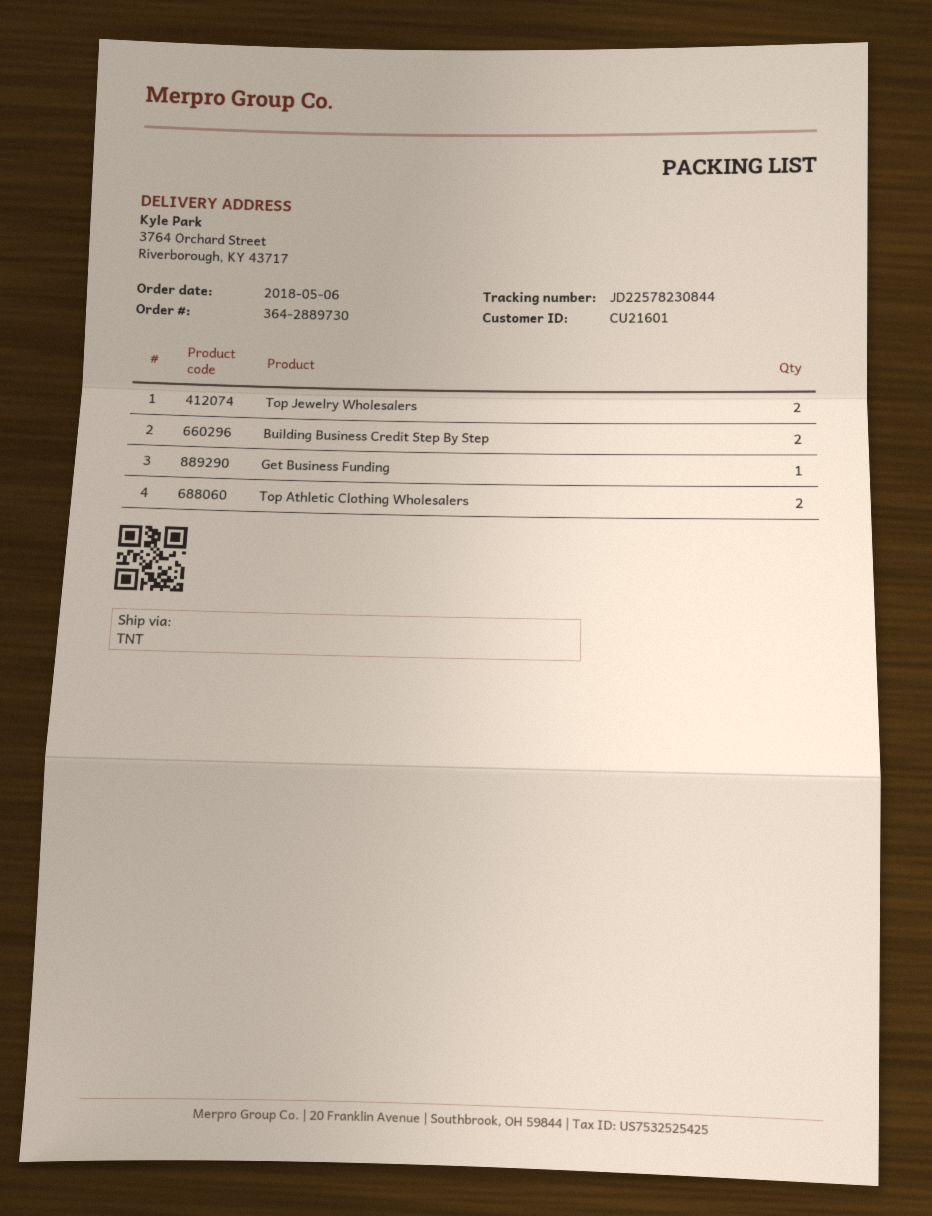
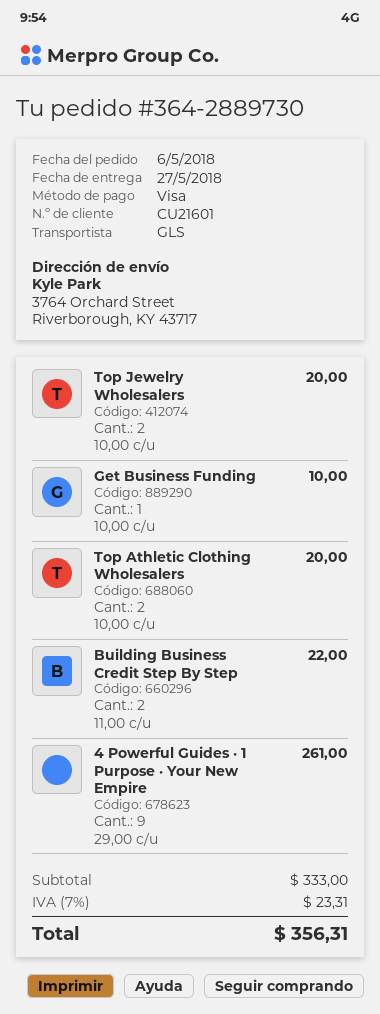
shipping method: TNT -> GLS
4 Powerful Guides · 1 Purpose · Your New Empire: none -> 9

